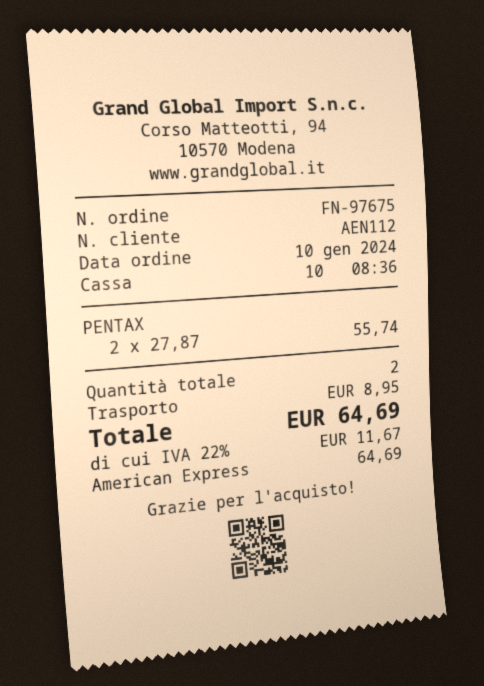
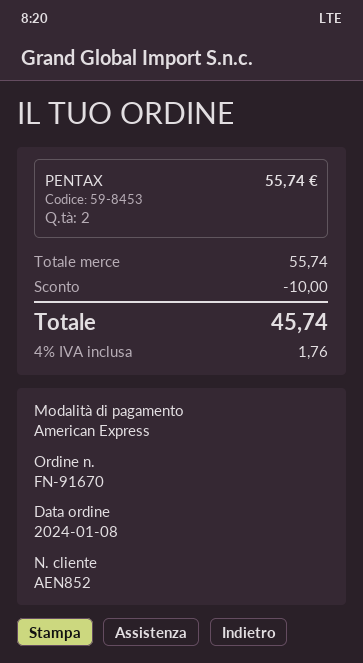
order number: FN-97675 -> FN-91670
order date: 2024-01-10 -> 2024-01-08
customer number: AEN112 -> AEN852
discount: none -> 10.00
shipping: 8.95 -> none
tax: 22% = 11.67 -> 4% = 1.76
total: 64.69 -> 45.74

